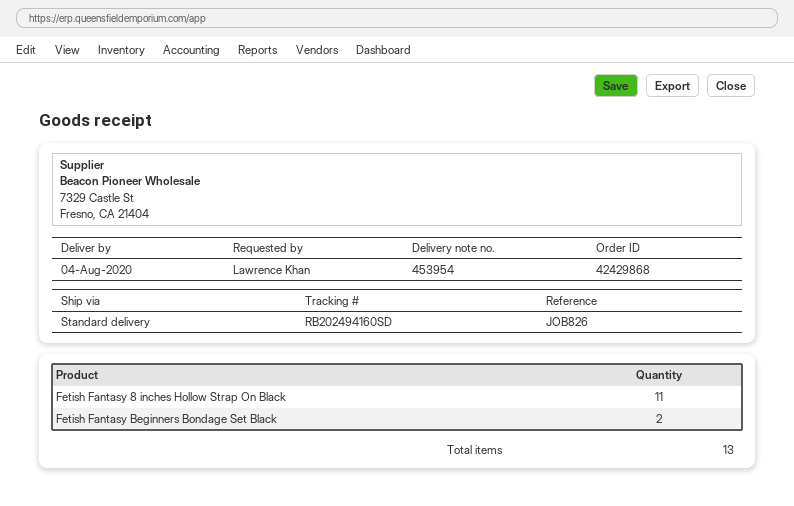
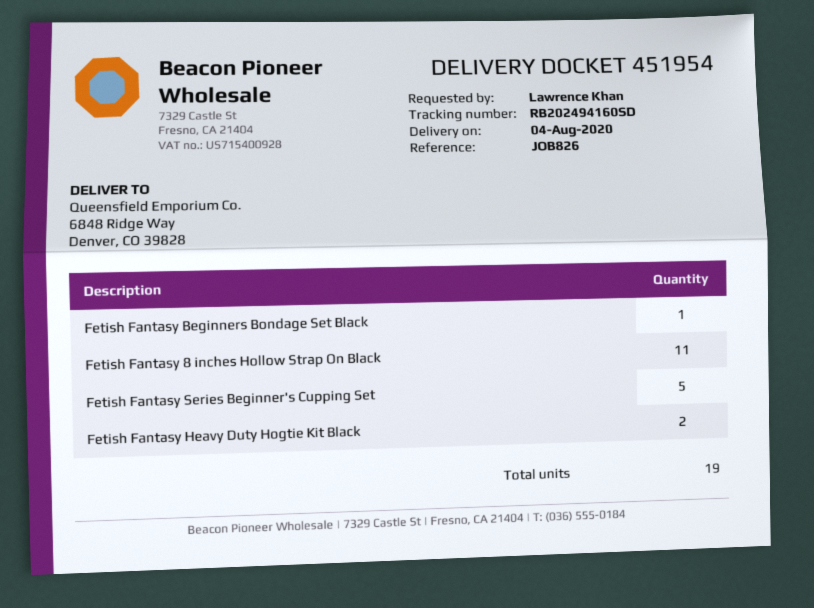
delivery note number: 453954 -> 451954
Fetish Fantasy Beginners Bondage Set Black: 2 -> 1
Fetish Fantasy Series Beginner's Cupping Set: none -> 5
Fetish Fantasy Heavy Duty Hogtie Kit Black: none -> 2
total quantity: 13 -> 19

